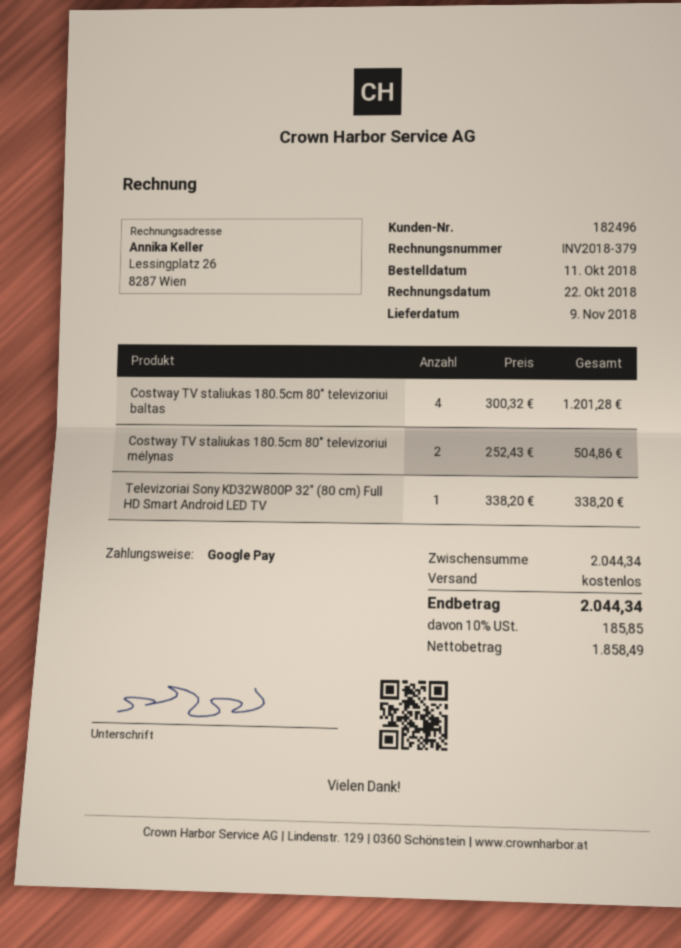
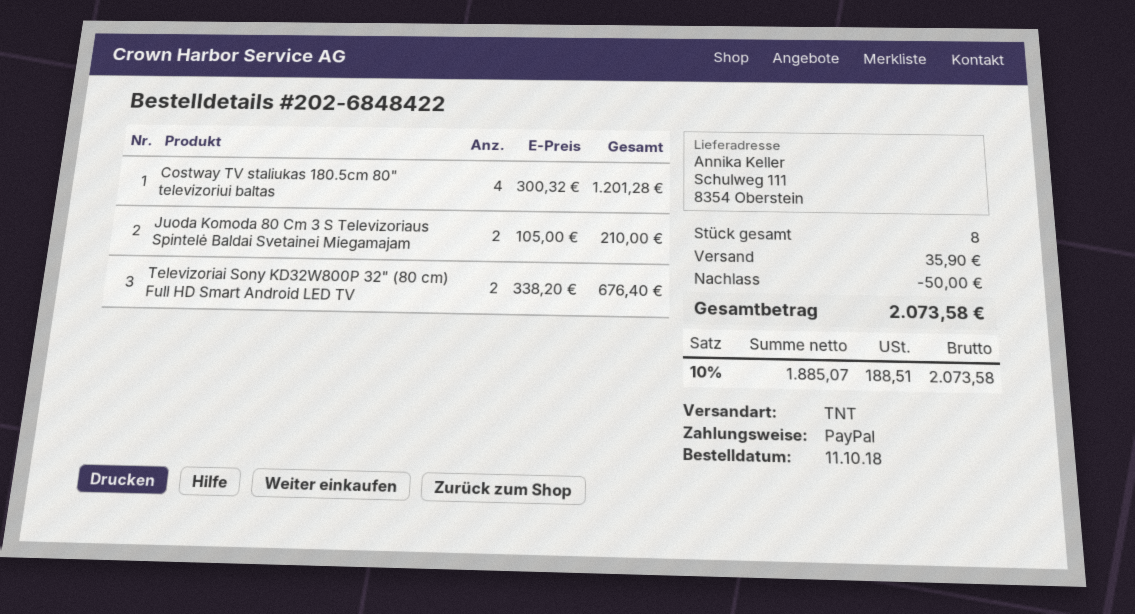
payment method: Google Pay -> PayPal
Costway TV staliukas 180.5cm 80" televizoriui mėlynas: 2 x 252.43 = 504.86 -> none
Televizoriai Sony KD32W800P 32" (80 cm) Full HD Smart Android LED TV: 1 x 338.20 = 338.20 -> 2 x 338.20 = 676.40
Juoda Komoda 80 Cm 3 S Televizoriaus Spintelė Baldai Svetainei Miegamajam: none -> 2 x 105.00 = 210.00
discount: none -> 50.00
shipping: 0.00 -> 35.90
net: 1858.49 -> 1885.07
tax: 10% = 185.85 -> 10% = 188.51
total: 2044.34 -> 2073.58

